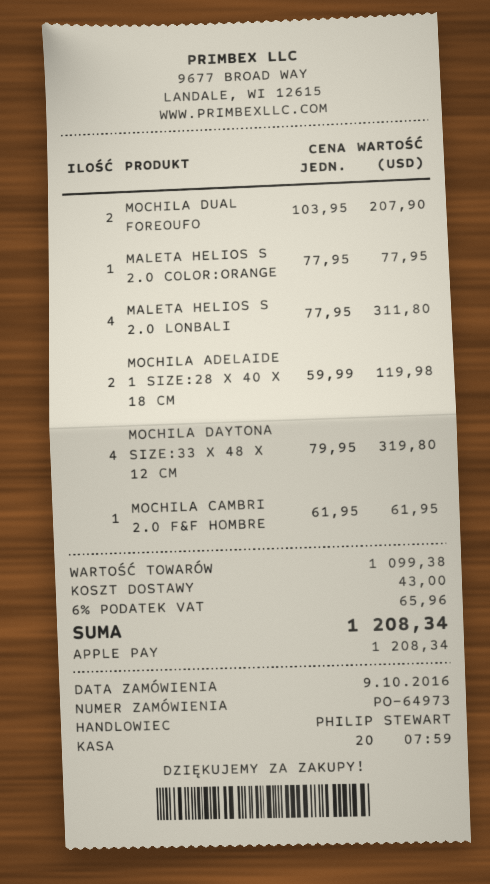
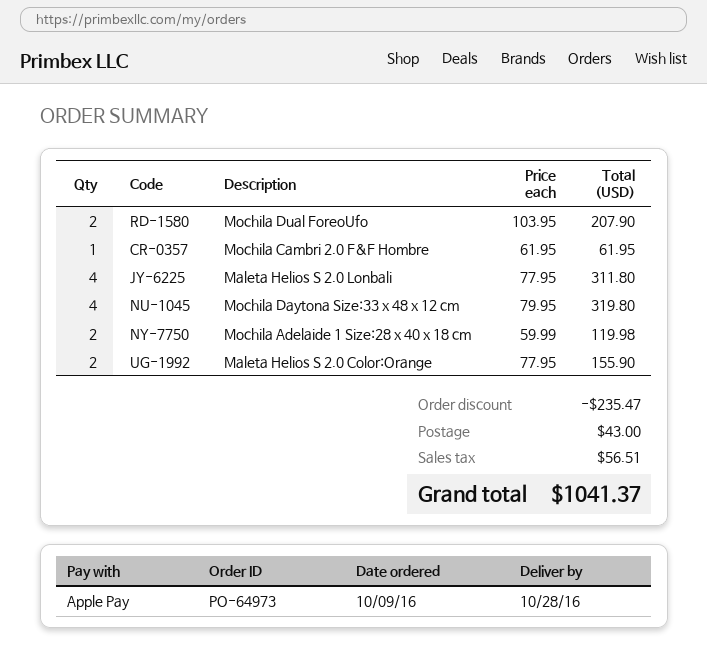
MALETA HELIOS S 2.0 COLOR:ORANGE: 1 x 77.95 = 77.95 -> 2 x 77.95 = 155.90
discount: none -> 235.47
tax: 65.96 -> 56.51
total: 1208.34 -> 1041.37

